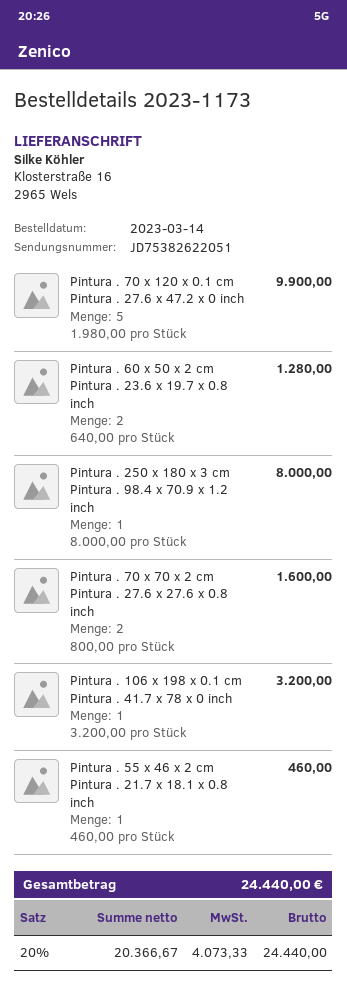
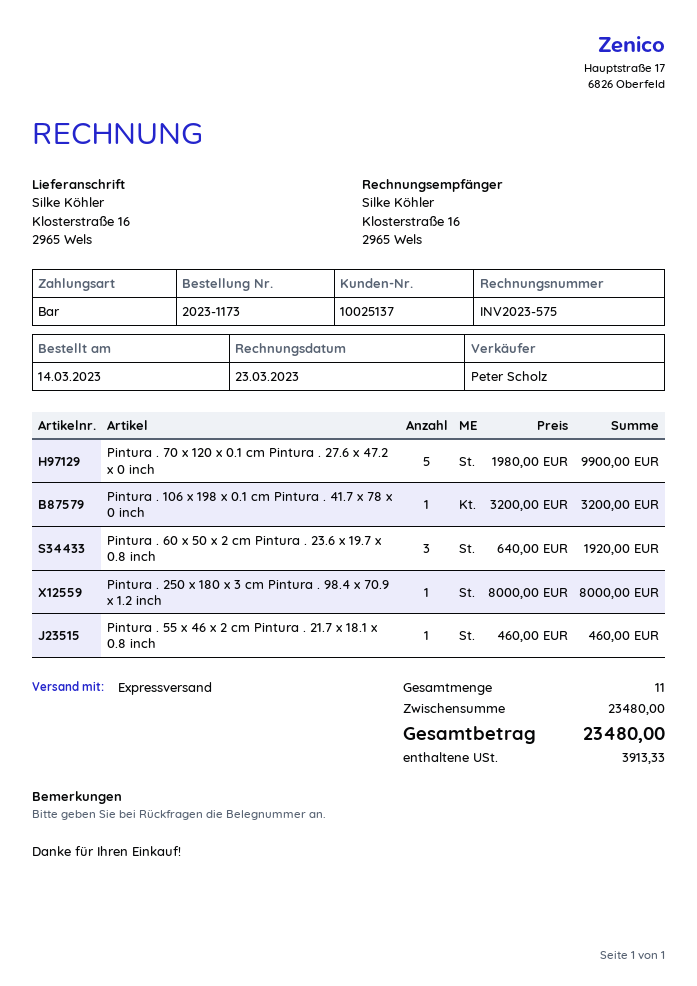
Pintura . 60 x 50 x 2 cm Pintura . 23.6 x 19.7 x 0.8 inch: 2 x 640.00 = 1280.00 -> 3 x 640.00 = 1920.00
Pintura . 70 x 70 x 2 cm Pintura . 27.6 x 27.6 x 0.8 inch: 2 x 800.00 = 1600.00 -> none
tax: 4073.33 -> 3913.33
total: 24440.00 -> 23480.00

